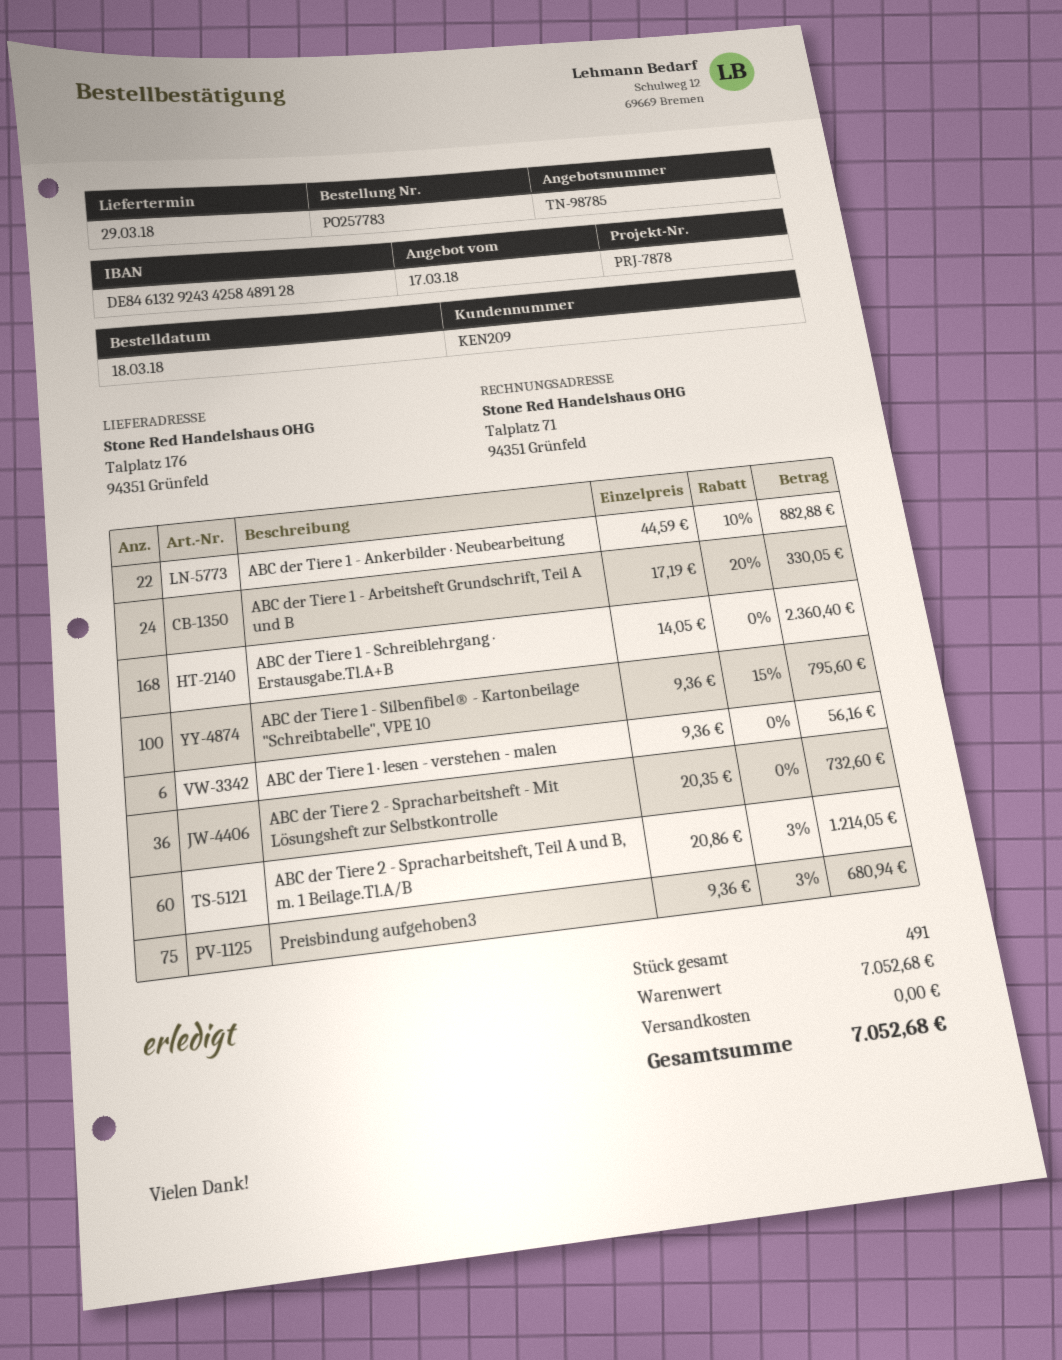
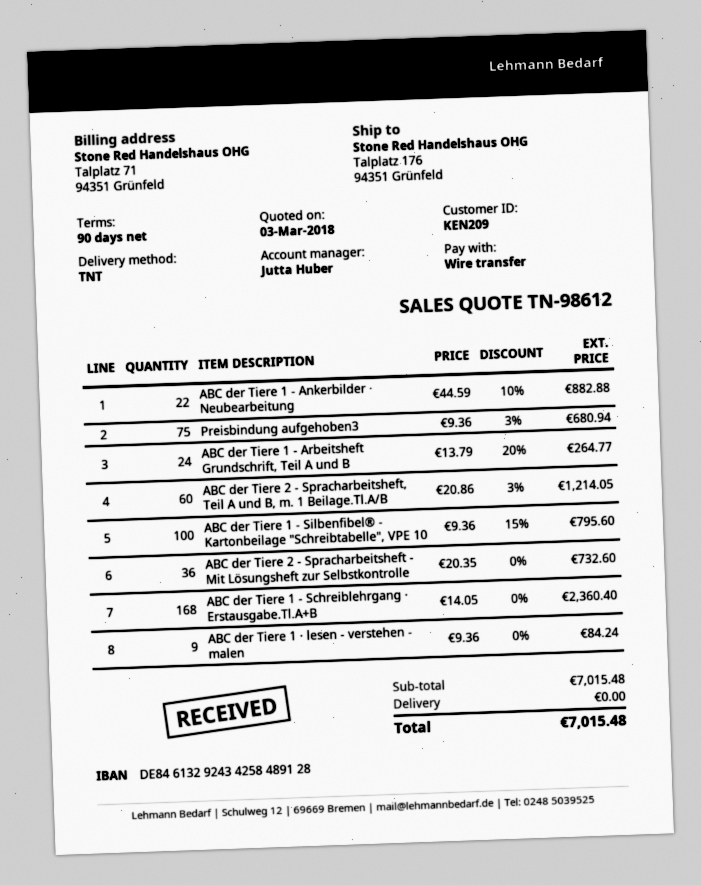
quote number: TN-98785 -> TN-98612
quote date: 2018-03-17 -> 2018-03-03
ABC der Tiere 1 - Arbeitsheft Grundschrift, Teil A und B: 24 x 17.19 - 20% = 330.05 -> 24 x 13.79 - 20% = 264.77
ABC der Tiere 1 · lesen - verstehen - malen: 6 x 9.36 = 56.16 -> 9 x 9.36 = 84.24
subtotal: 7052.68 -> 7015.48
total: 7052.68 -> 7015.48

